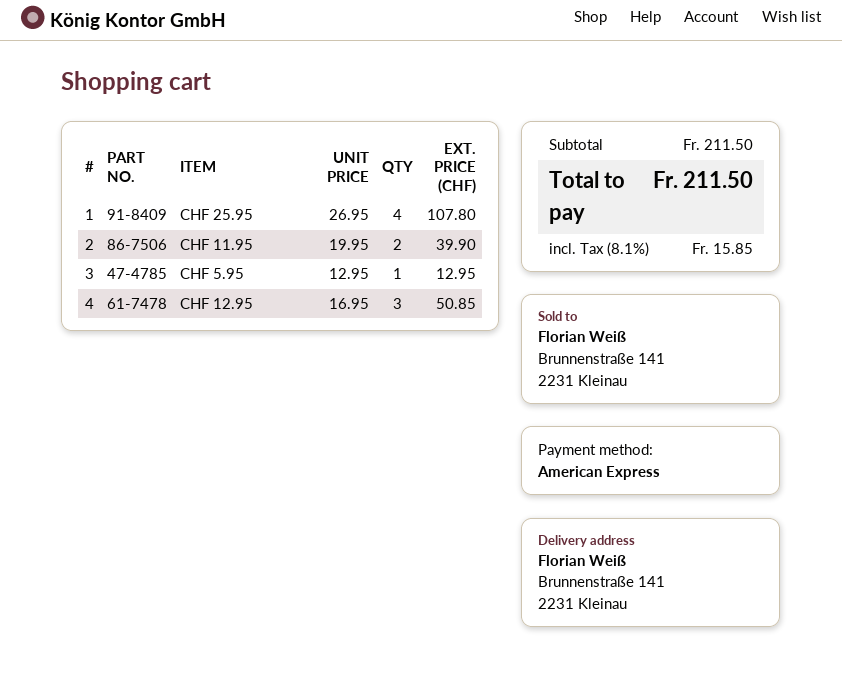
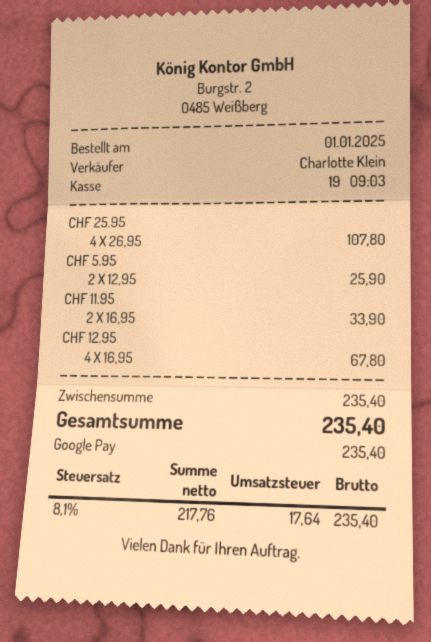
payment method: American Express -> Google Pay
CHF 11.95: 2 x 19.95 = 39.90 -> 2 x 16.95 = 33.90
CHF 5.95: 1 x 12.95 = 12.95 -> 2 x 12.95 = 25.90
CHF 12.95: 3 x 16.95 = 50.85 -> 4 x 16.95 = 67.80
subtotal: 211.50 -> 235.40
tax: 8.1% = 15.85 -> 8.1% = 17.64
total: 211.50 -> 235.40

